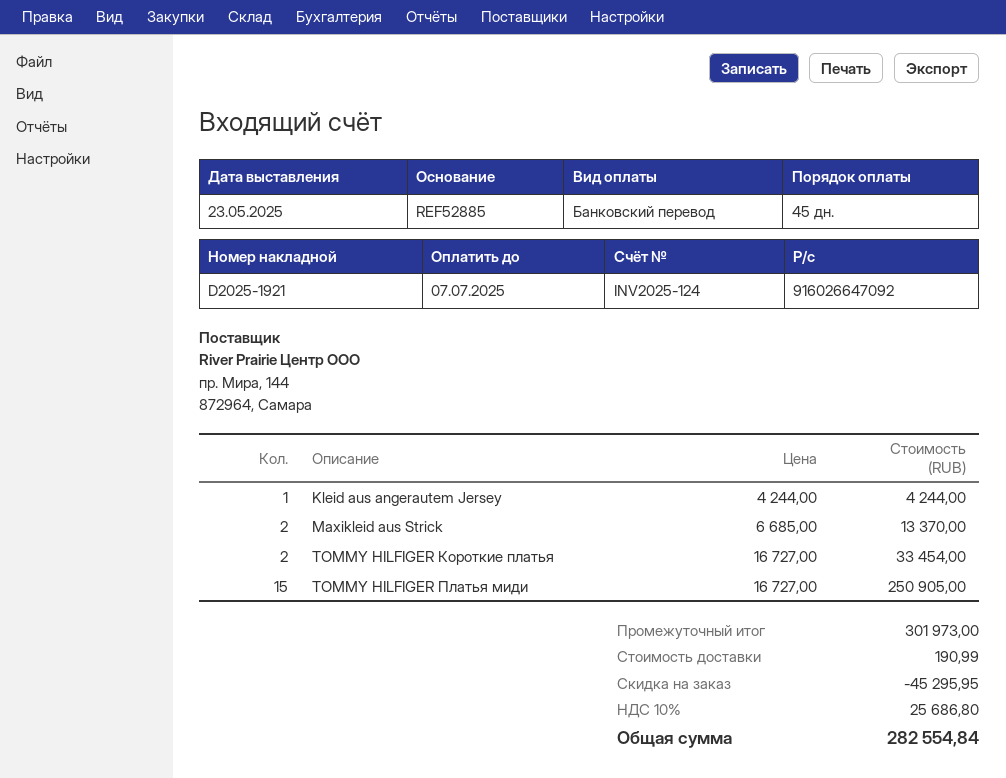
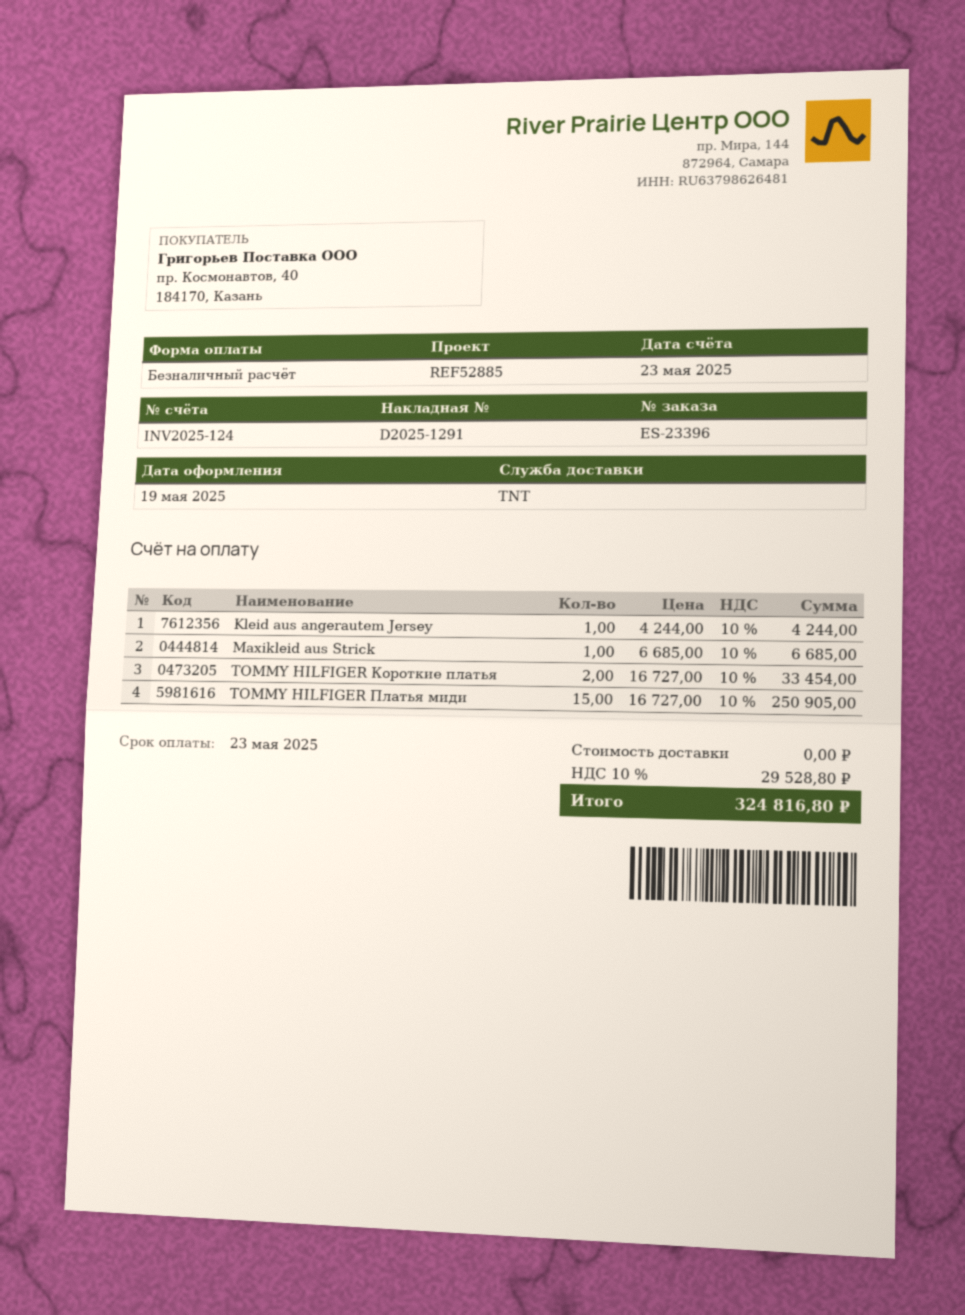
delivery note number: D2025-1921 -> D2025-1291
due date: 2025-07-07 -> 2025-05-23
Maxikleid aus Strick: 2 x 6685.00 = 13370.00 -> 1 x 6685.00 = 6685.00
discount: 45295.95 -> none
shipping: 190.99 -> 0.00
tax: 10% = 25686.80 -> 10% = 29528.80
total: 282554.84 -> 324816.80

